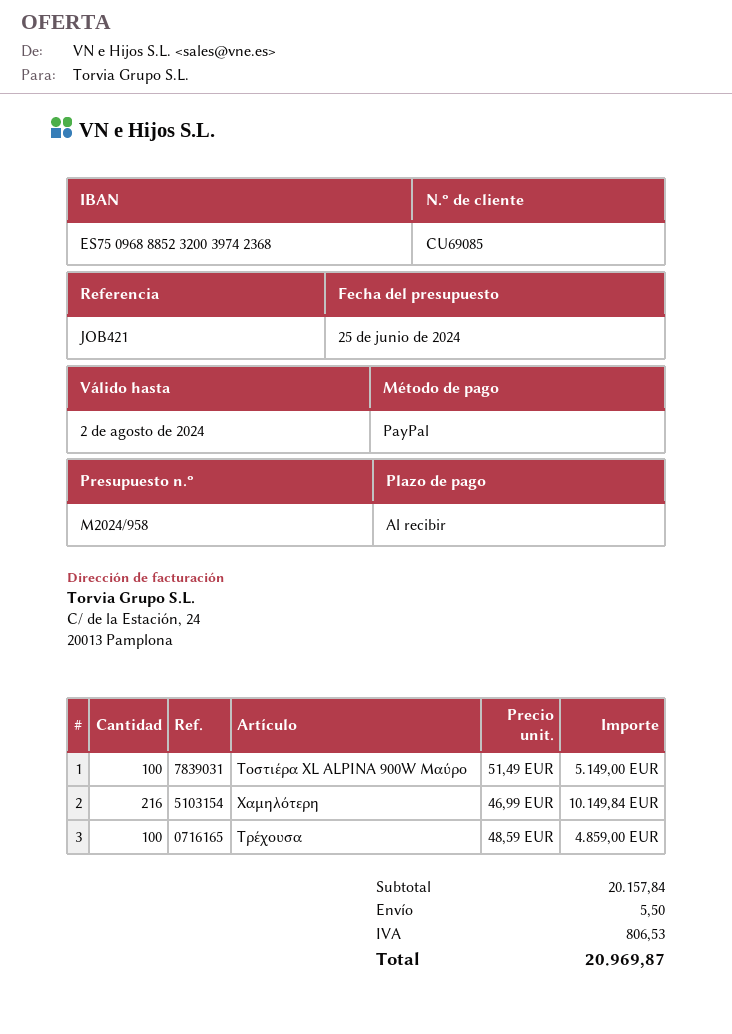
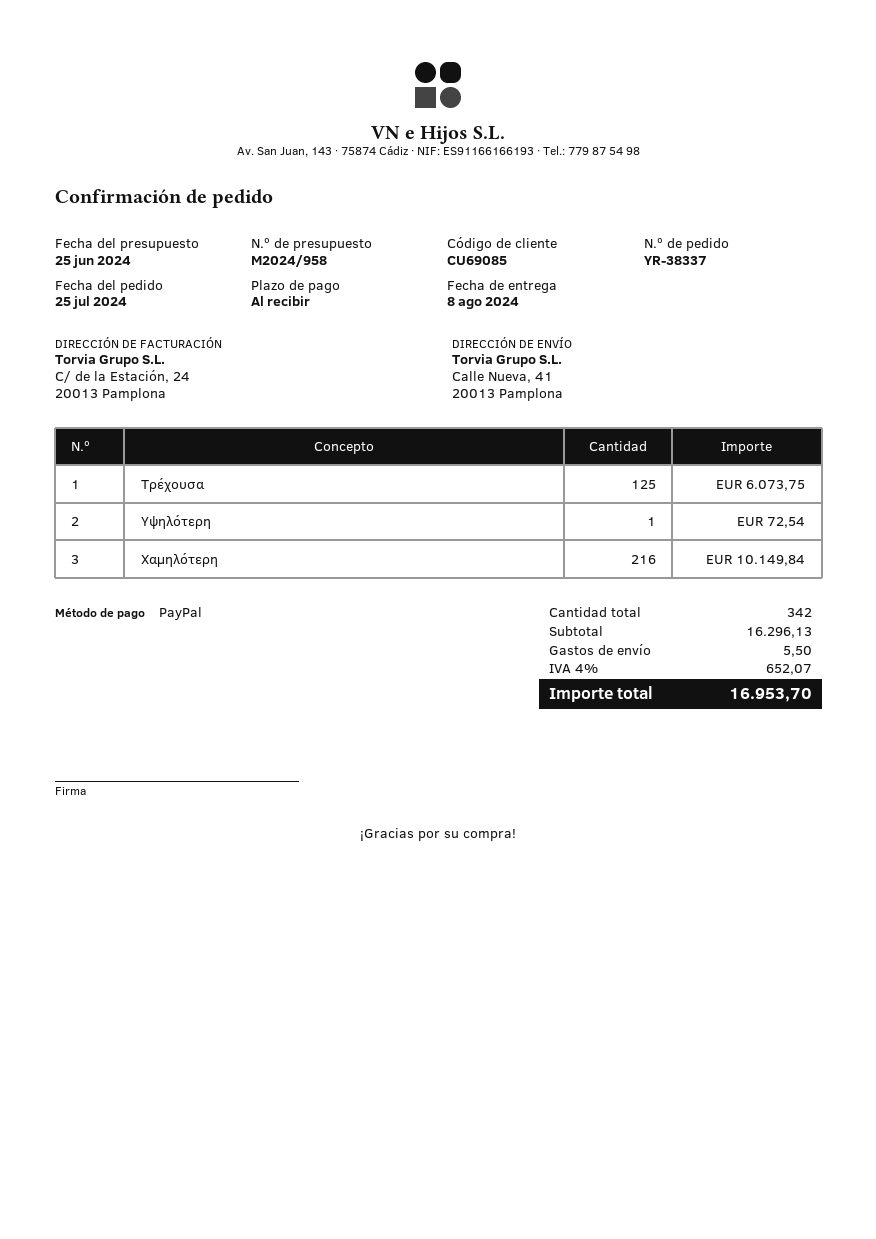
Τοστιέρα XL ALPINA 900W Μαύρο: 100 for 5149.00 -> none
Τρέχουσα: 100 for 4859.00 -> 125 for 6073.75
Υψηλότερη: none -> 1 for 72.54
subtotal: 20157.84 -> 16296.13
tax: 806.53 -> 652.07
total: 20969.87 -> 16953.70

